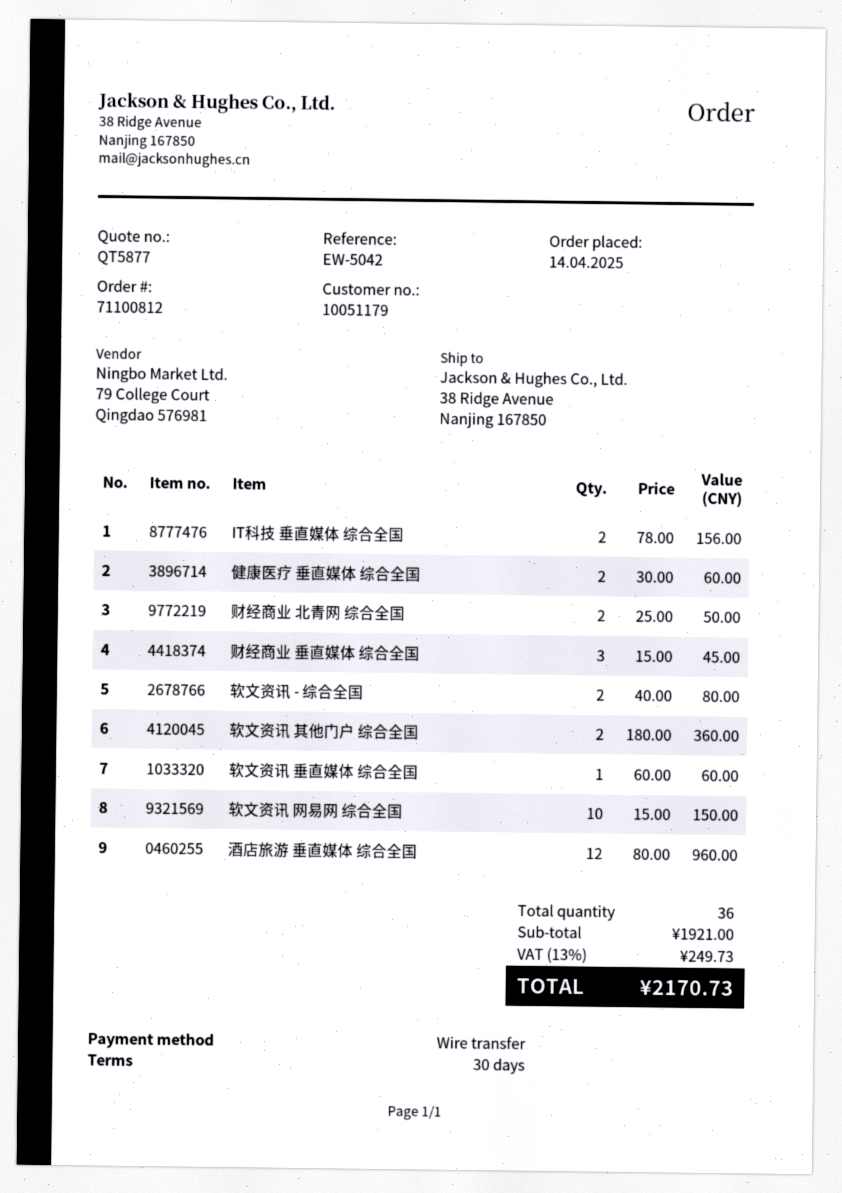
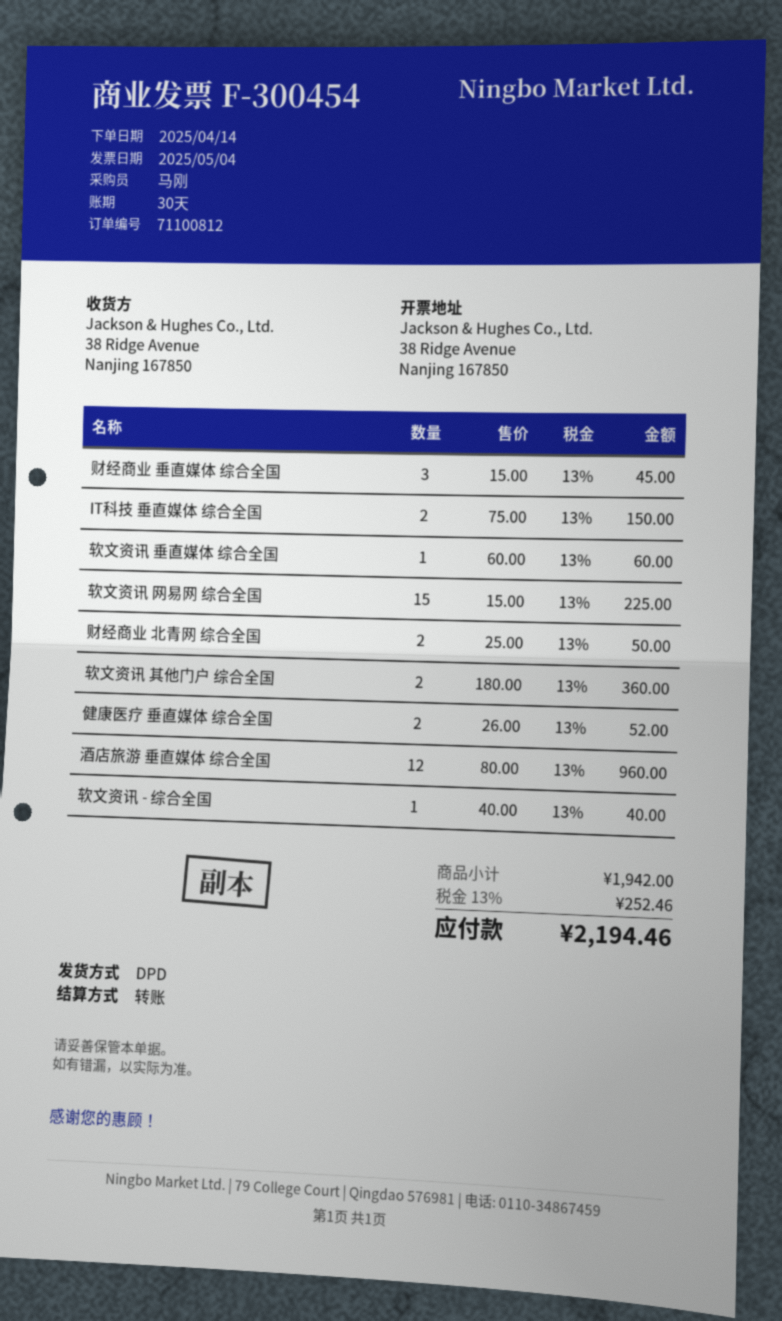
IT科技 垂直媒体 综合全国: 2 x 78.00 = 156.00 -> 2 x 75.00 = 150.00
健康医疗 垂直媒体 综合全国: 2 x 30.00 = 60.00 -> 2 x 26.00 = 52.00
软文资讯 - 综合全国: 2 x 40.00 = 80.00 -> 1 x 40.00 = 40.00
软文资讯 网易网 综合全国: 10 x 15.00 = 150.00 -> 15 x 15.00 = 225.00
subtotal: 1921.00 -> 1942.00
tax: 13% = 249.73 -> 13% = 252.46
total: 2170.73 -> 2194.46

